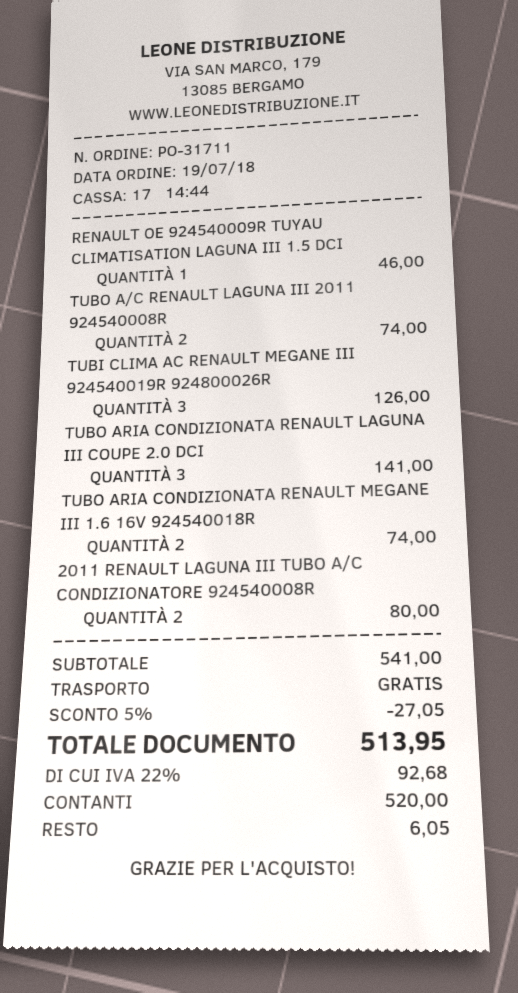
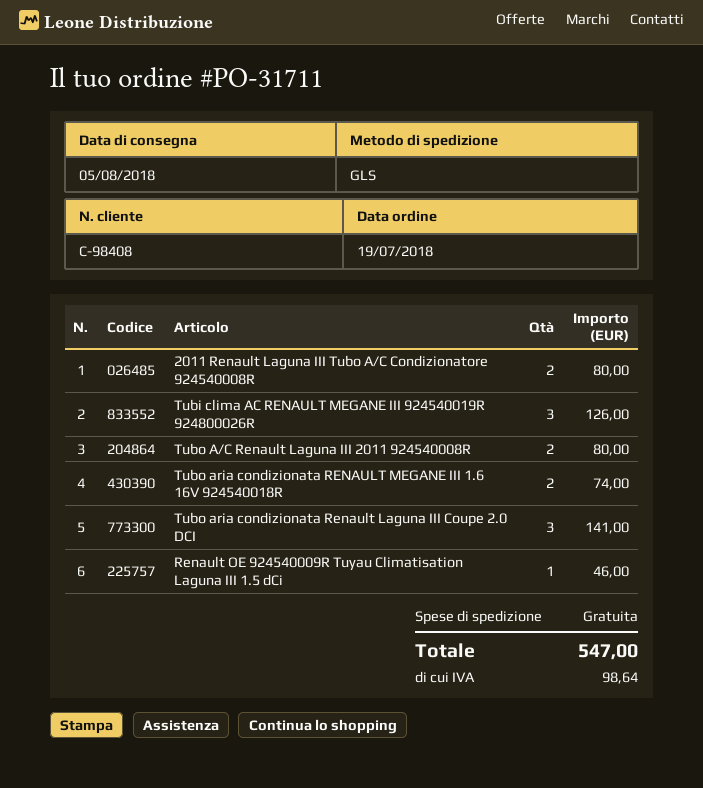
TUBO A/C RENAULT LAGUNA III 2011 924540008R: 2 for 74.00 -> 2 for 80.00
discount: 5% = 27.05 -> none
tax: 92.68 -> 98.64
total: 513.95 -> 547.00

